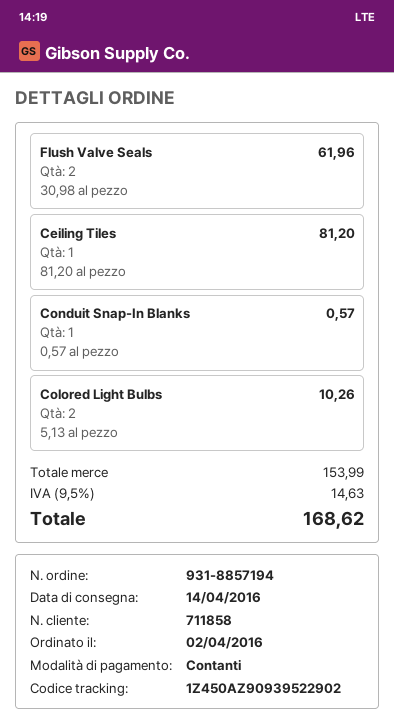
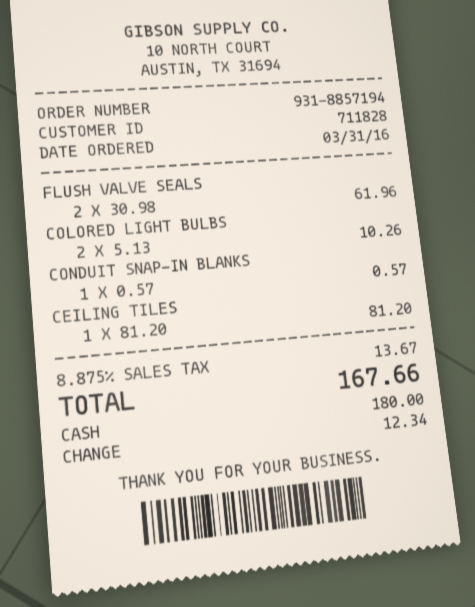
order date: 2016-04-02 -> 2016-03-31
customer number: 711858 -> 711828
tax: 9.5% = 14.63 -> 8.875% = 13.67
total: 168.62 -> 167.66

